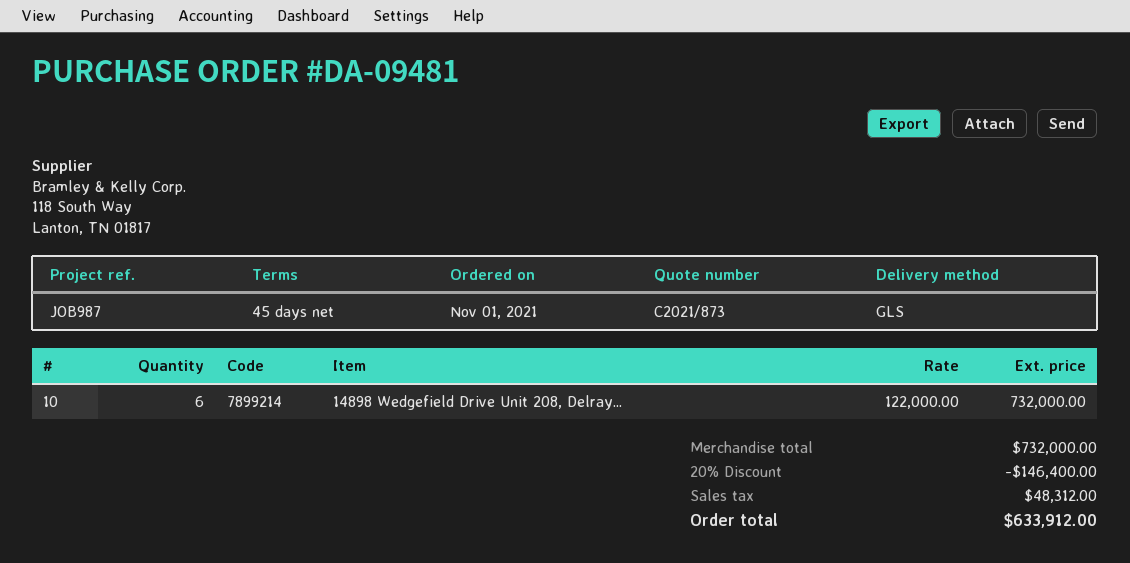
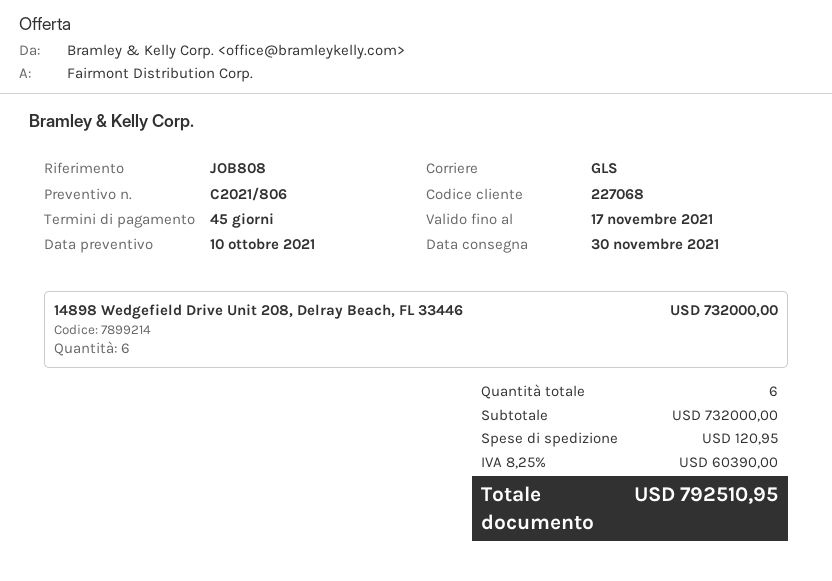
quote number: C2021/873 -> C2021/806
reference: JOB987 -> JOB808
discount: 20% = 146400.00 -> none
shipping: none -> 120.95
tax: 48312.00 -> 60390.00
total: 633912.00 -> 792510.95

